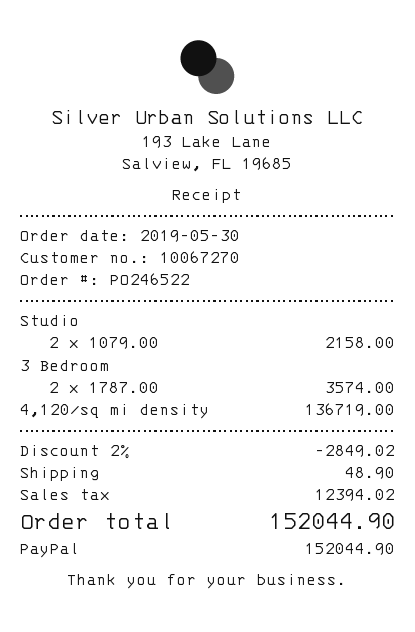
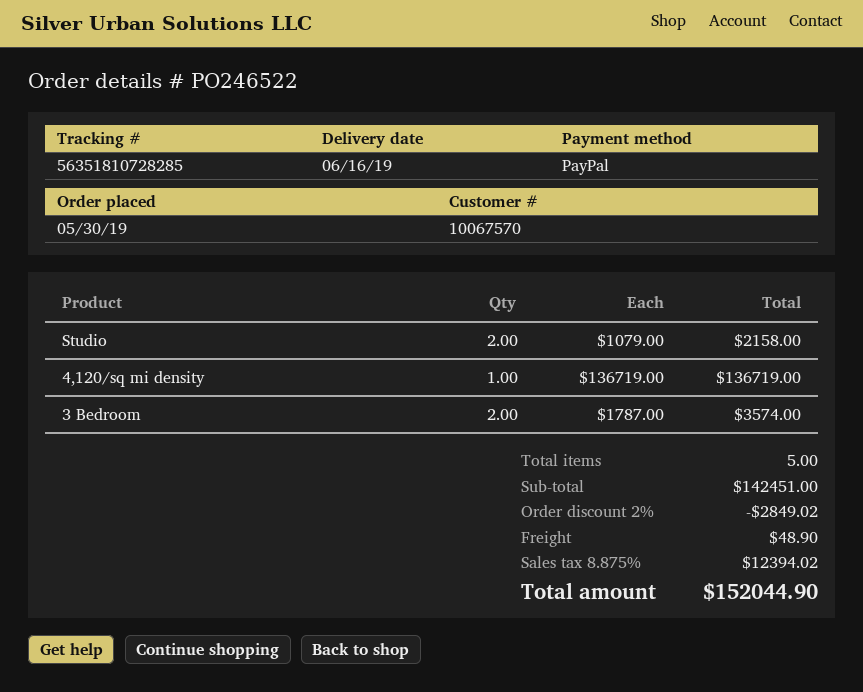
customer number: 10067270 -> 10067570

